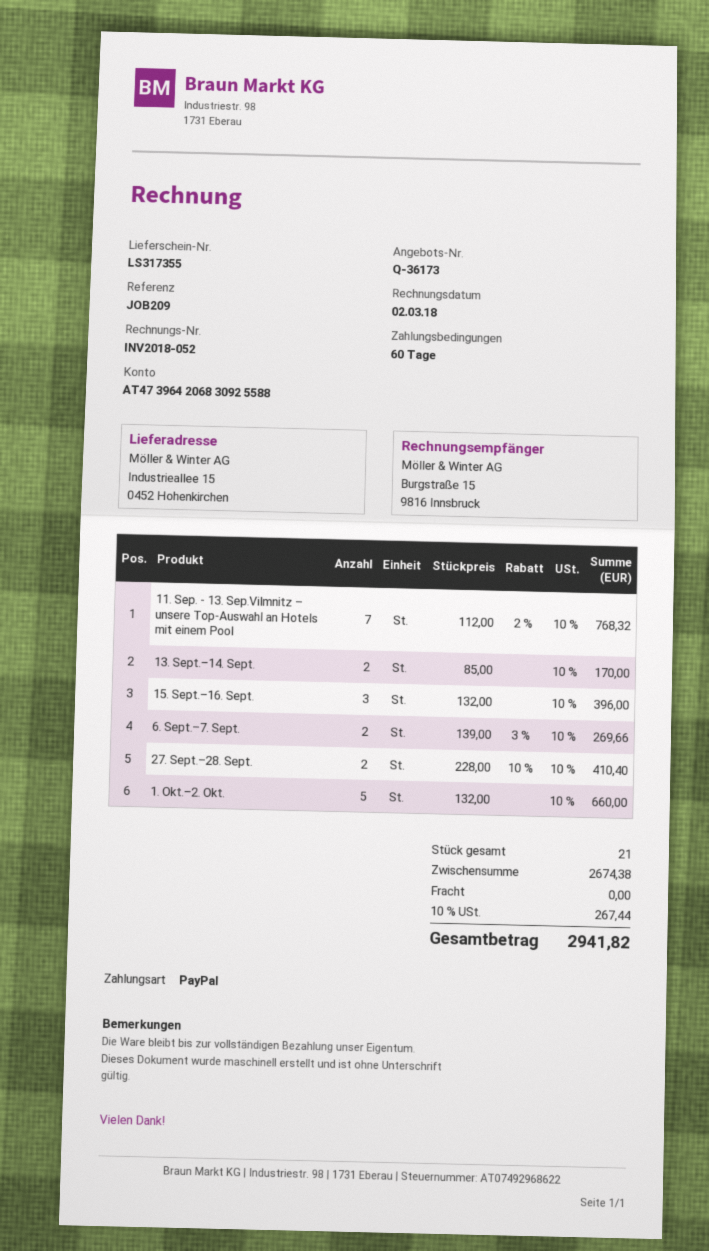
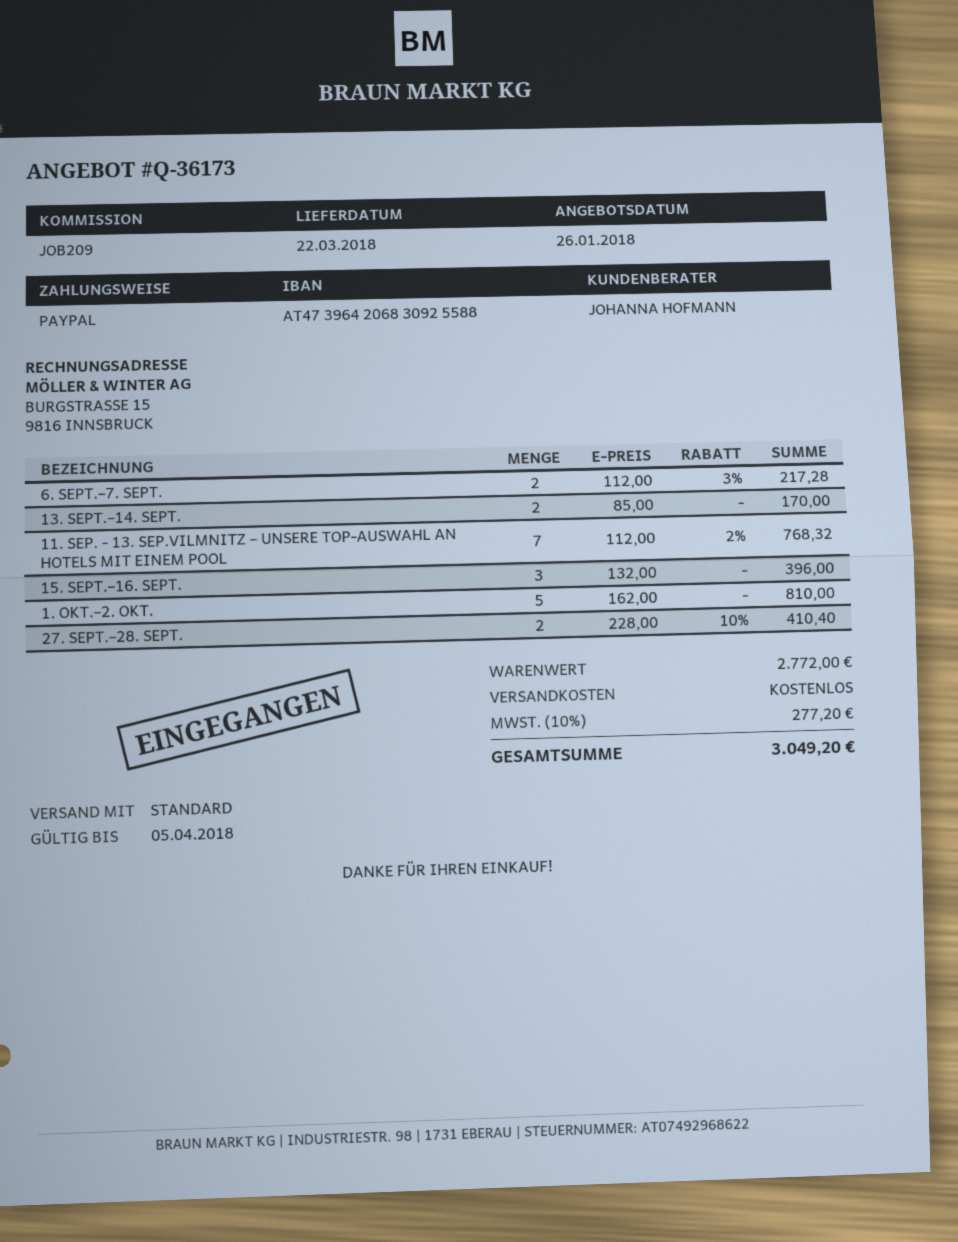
6. Sept.–7. Sept.: 2 x 139.00 - 3% = 269.66 -> 2 x 112.00 - 3% = 217.28
1. Okt.–2. Okt.: 5 x 132.00 = 660.00 -> 5 x 162.00 = 810.00
subtotal: 2674.38 -> 2772.00
tax: 10% = 267.44 -> 10% = 277.20
total: 2941.82 -> 3049.20

